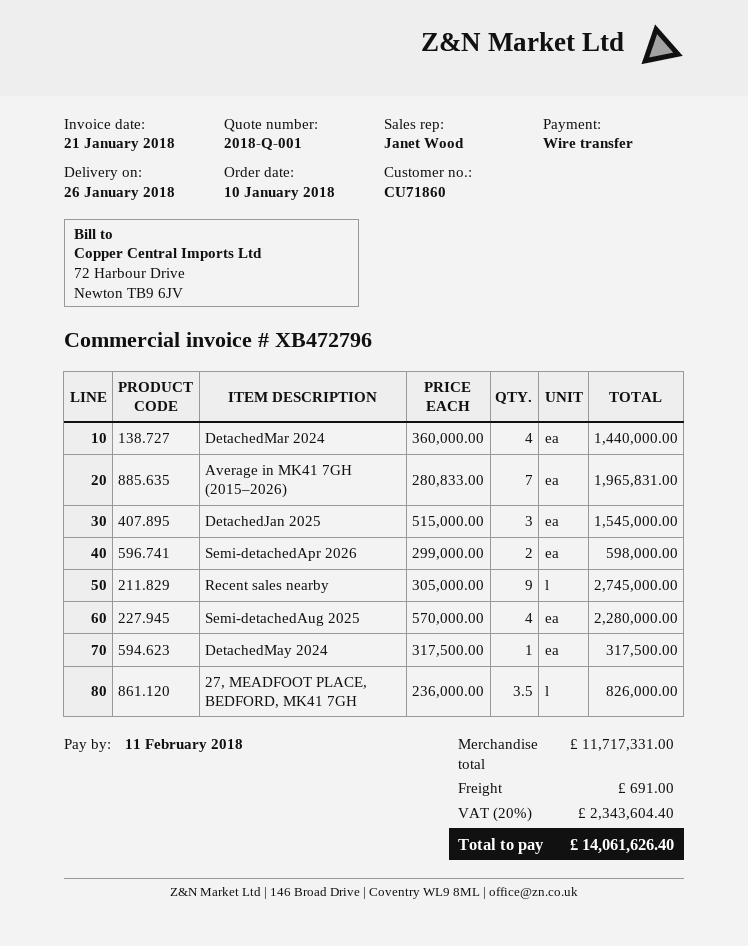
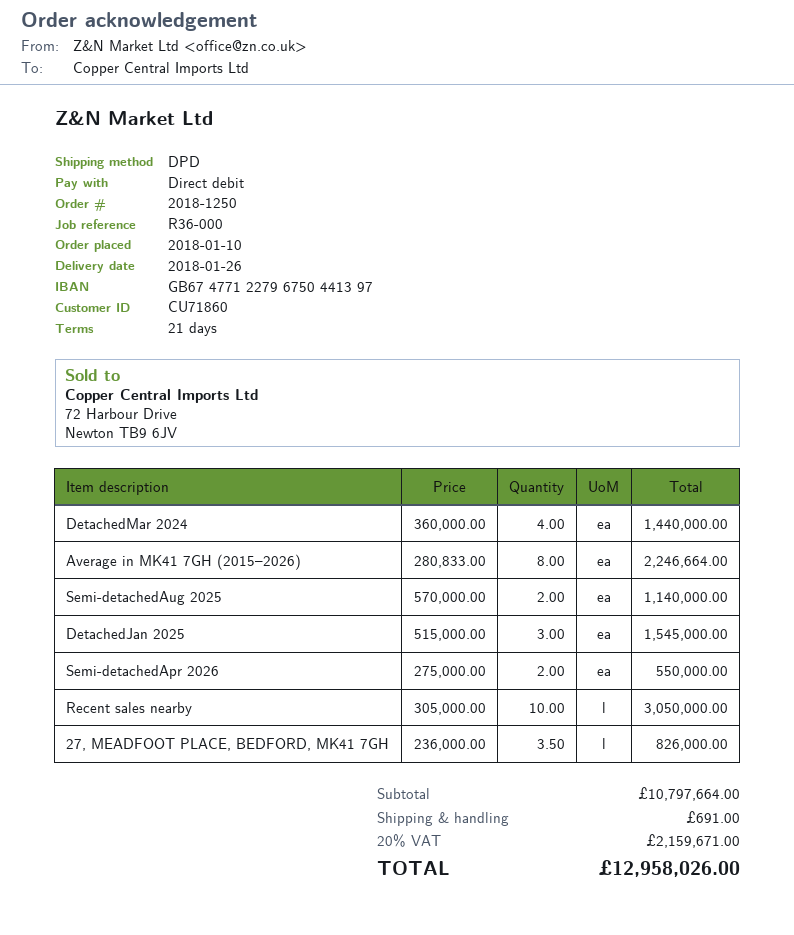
payment method: bank transfer -> direct debit
Average in MK41 7GH (2015–2026): 7 x 280833.00 = 1965831.00 -> 8 x 280833.00 = 2246664.00
Semi-detachedApr 2026: 2 x 299000.00 = 598000.00 -> 2 x 275000.00 = 550000.00
Recent sales nearby: 9 x 305000.00 = 2745000.00 -> 10 x 305000.00 = 3050000.00
Semi-detachedAug 2025: 4 x 570000.00 = 2280000.00 -> 2 x 570000.00 = 1140000.00
DetachedMay 2024: 1 x 317500.00 = 317500.00 -> none
subtotal: 11717331.00 -> 10797664.00
tax: 20% = 2343604.40 -> 20% = 2159671.00
total: 14061626.40 -> 12958026.00

